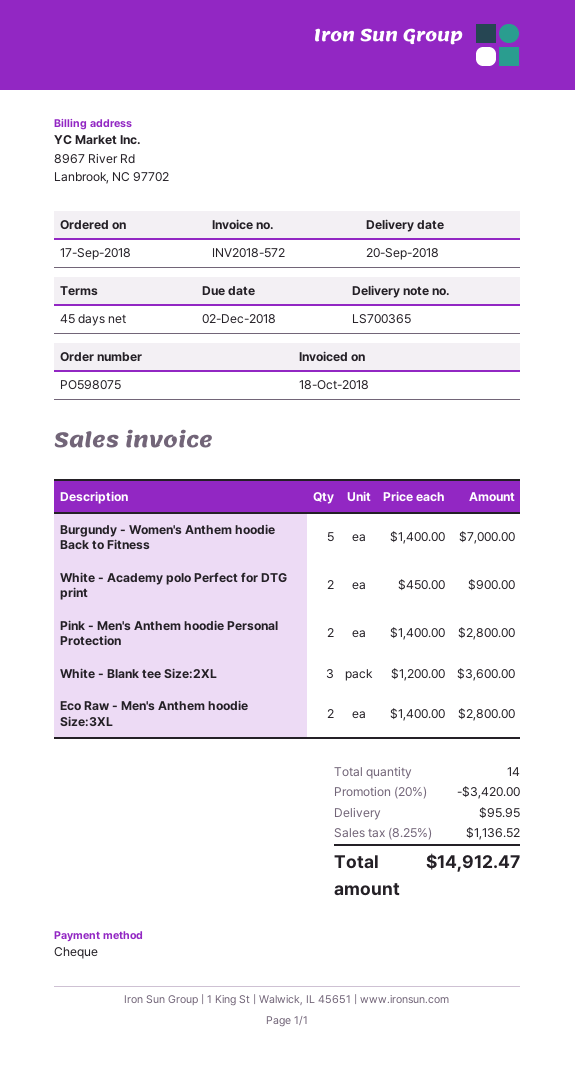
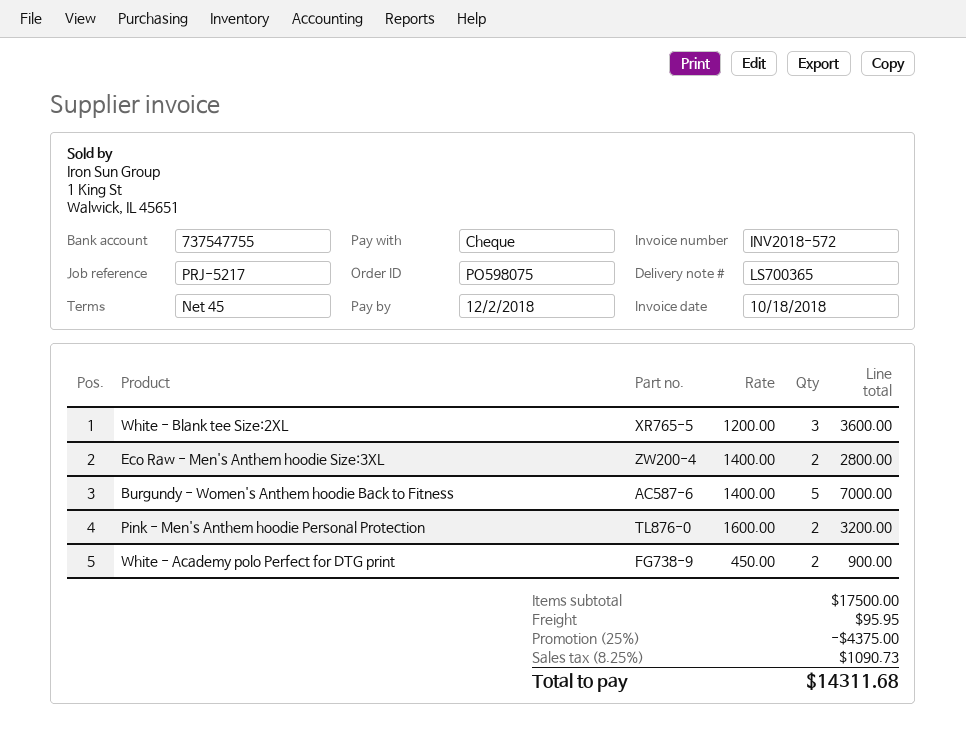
Pink - Men's Anthem hoodie Personal Protection: 2 x 1400.00 = 2800.00 -> 2 x 1600.00 = 3200.00
discount: 20% = 3420.00 -> 25% = 4375.00
tax: 8.25% = 1136.52 -> 8.25% = 1090.73
total: 14912.47 -> 14311.68

